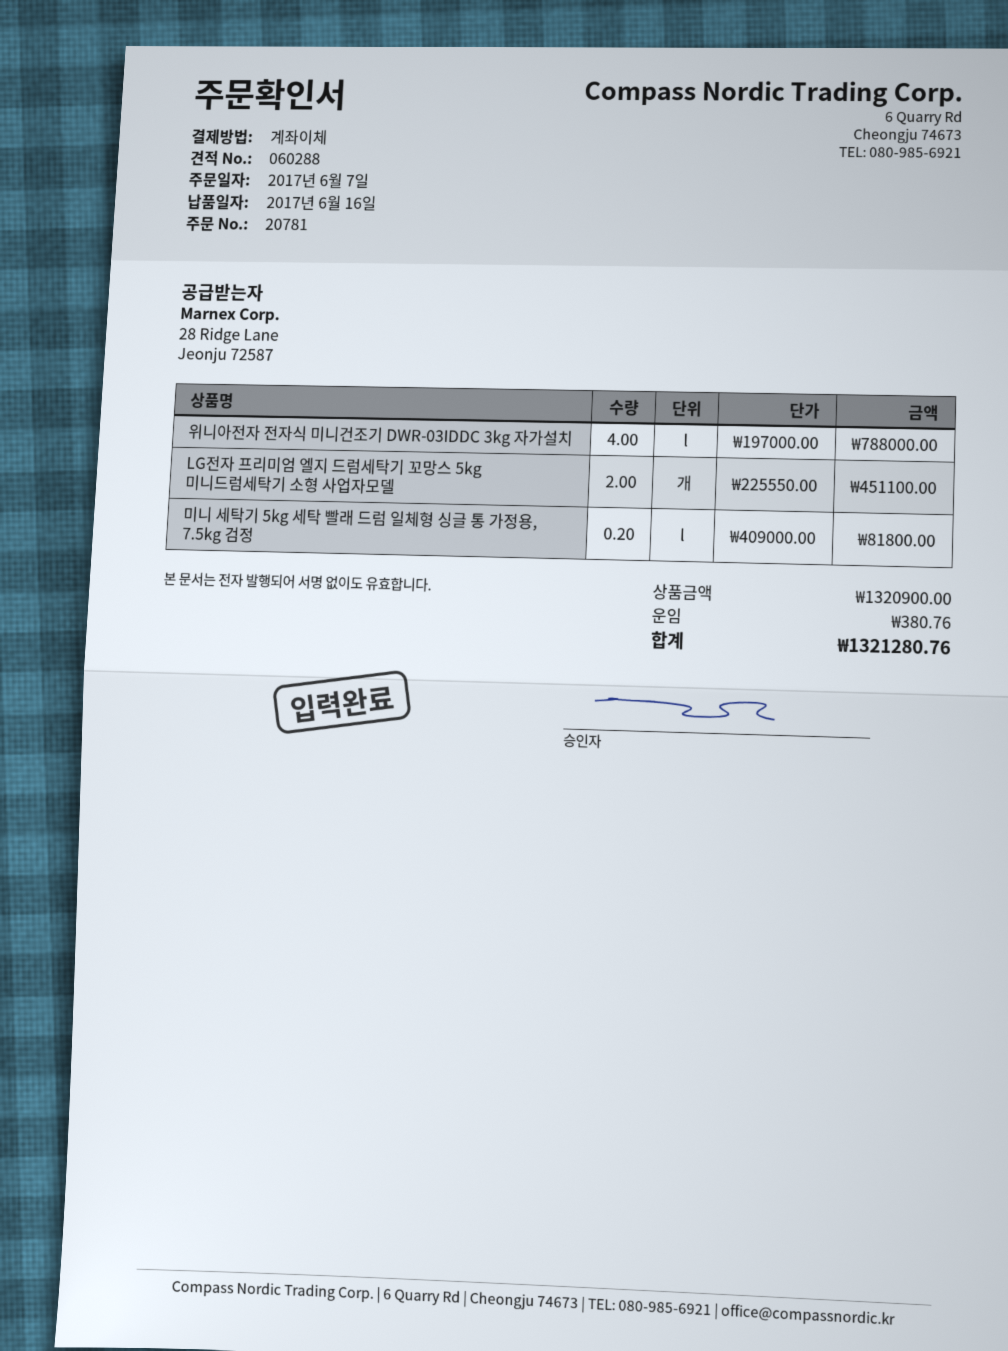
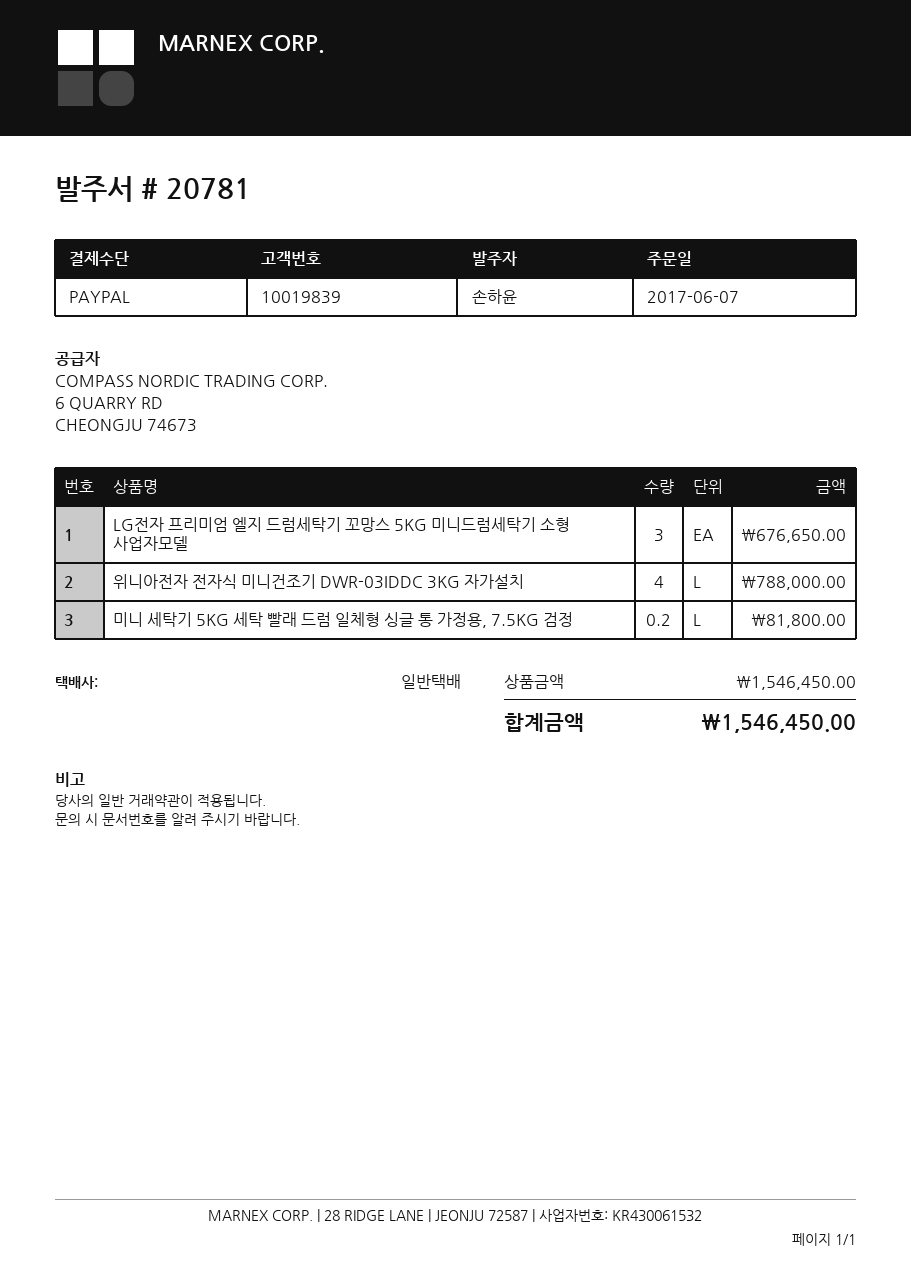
payment method: bank transfer -> PayPal
LG전자 프리미엄 엘지 드럼세탁기 꼬망스 5kg 미니드럼세탁기 소형 사업자모델: 2 for 451100.00 -> 3 for 676650.00
subtotal: 1320900.00 -> 1546450.00
shipping: 380.76 -> none
total: 1321280.76 -> 1546450.00

